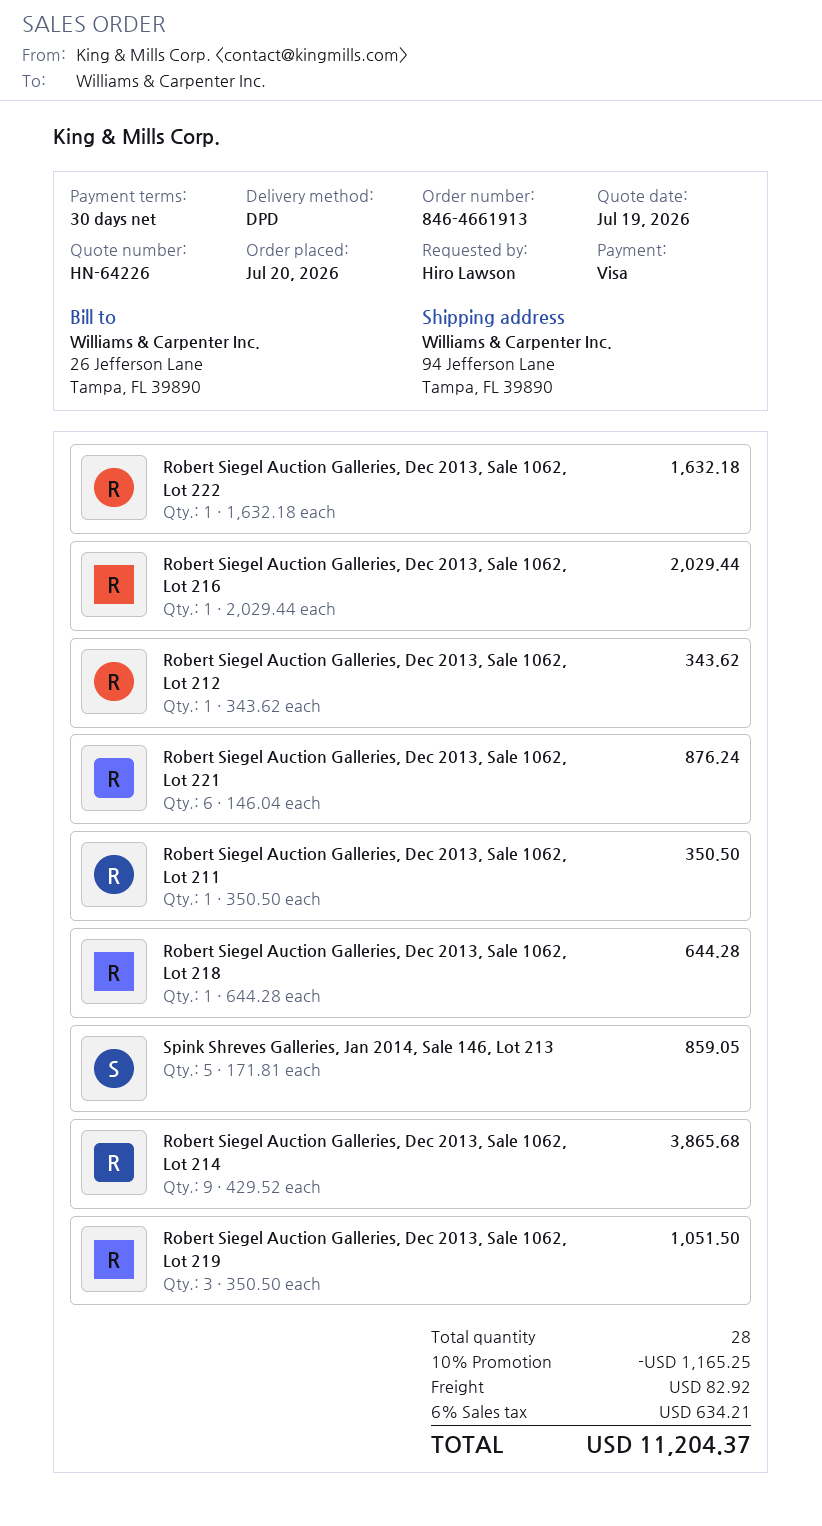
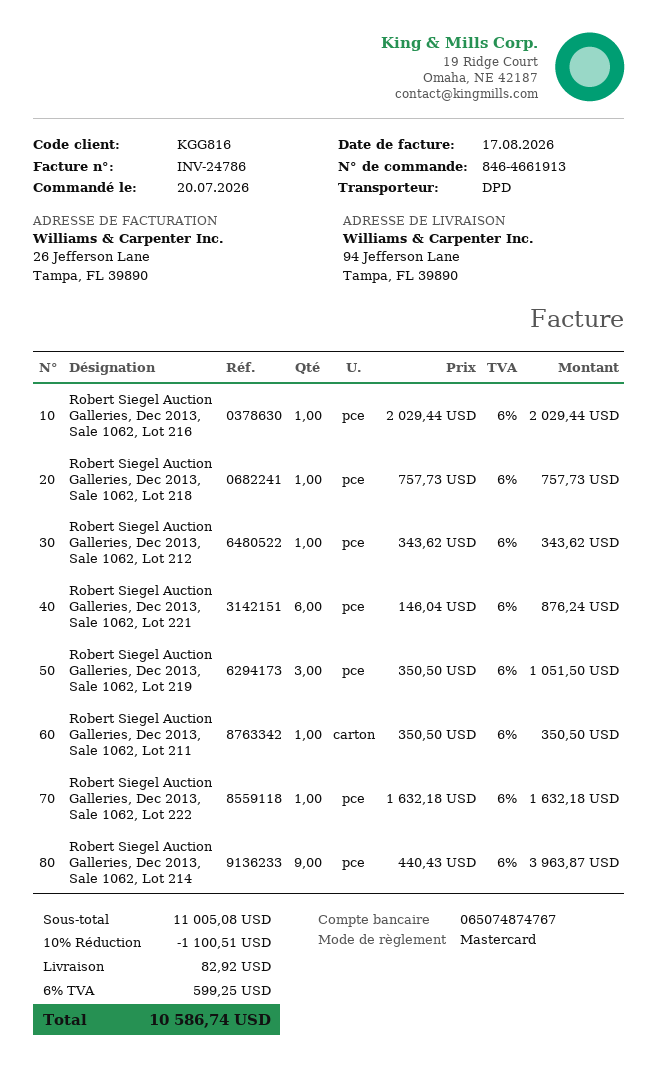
payment method: Visa -> Mastercard
Robert Siegel Auction Galleries, Dec 2013, Sale 1062, Lot 218: 1 x 644.28 = 644.28 -> 1 x 757.73 = 757.73
Spink Shreves Galleries, Jan 2014, Sale 146, Lot 213: 5 x 171.81 = 859.05 -> none
Robert Siegel Auction Galleries, Dec 2013, Sale 1062, Lot 214: 9 x 429.52 = 3865.68 -> 9 x 440.43 = 3963.87
discount: 10% = 1165.25 -> 10% = 1100.51
tax: 6% = 634.21 -> 6% = 599.25
total: 11204.37 -> 10586.74

